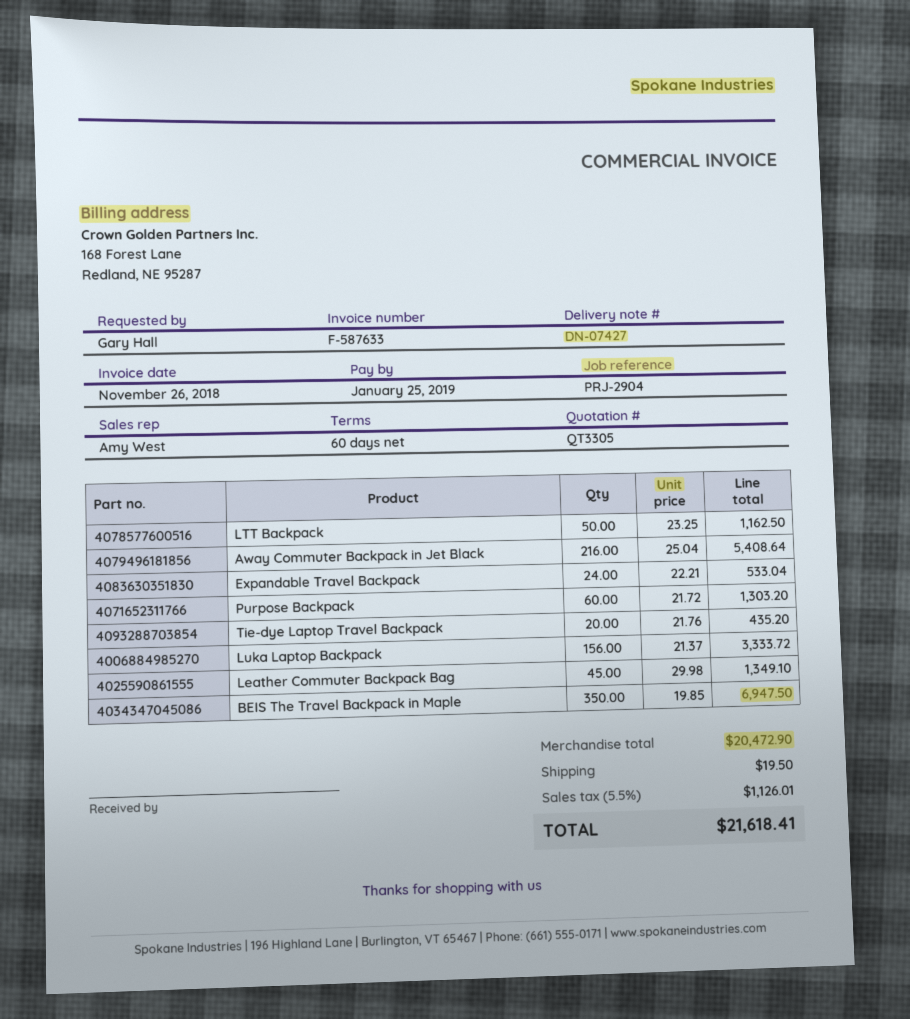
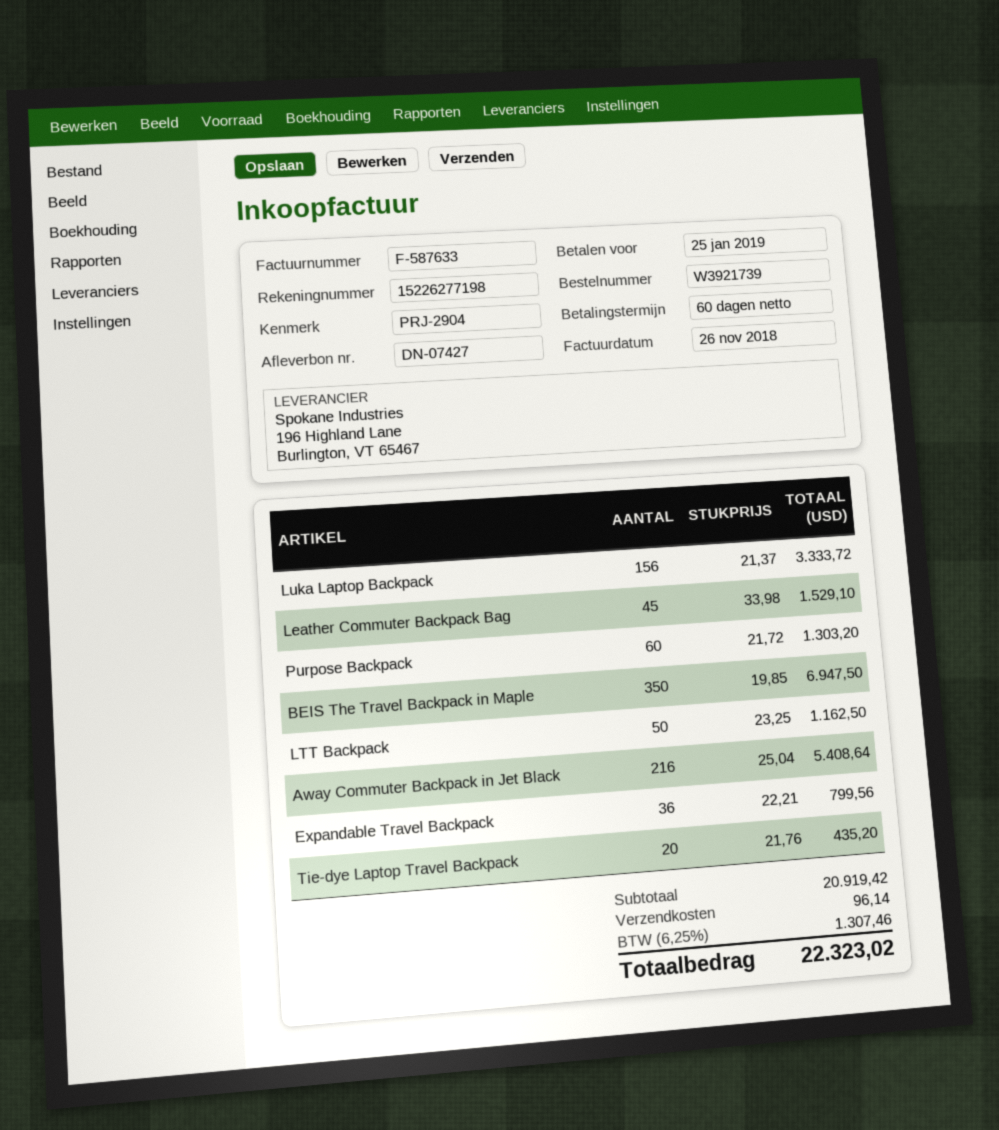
Expandable Travel Backpack: 24 x 22.21 = 533.04 -> 36 x 22.21 = 799.56
Leather Commuter Backpack Bag: 45 x 29.98 = 1349.10 -> 45 x 33.98 = 1529.10
subtotal: 20472.90 -> 20919.42
shipping: 19.50 -> 96.14
tax: 5.5% = 1126.01 -> 6.25% = 1307.46
total: 21618.41 -> 22323.02

